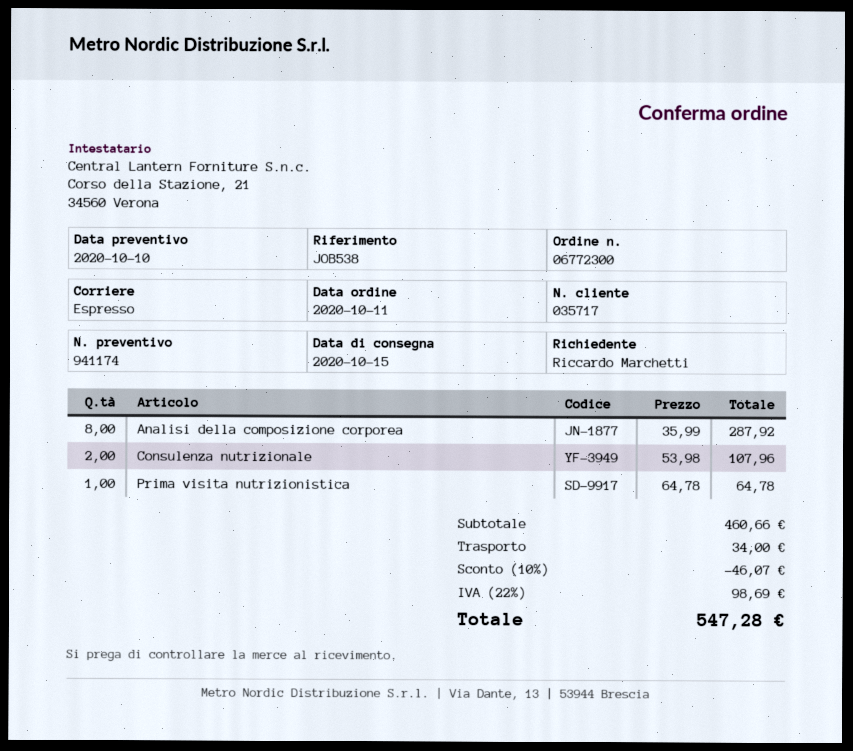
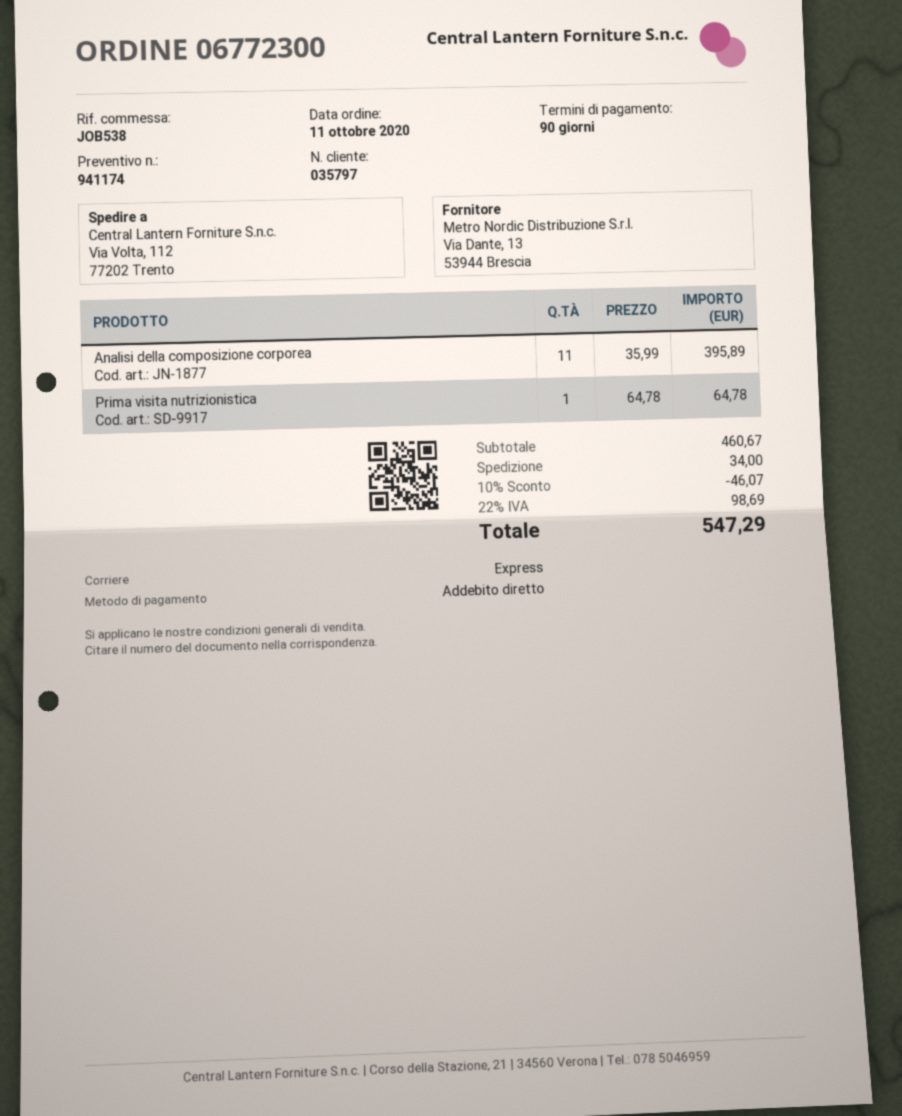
customer number: 035717 -> 035797
Analisi della composizione corporea: 8 x 35.99 = 287.92 -> 11 x 35.99 = 395.89
Consulenza nutrizionale: 2 x 53.98 = 107.96 -> none
subtotal: 460.66 -> 460.67
total: 547.28 -> 547.29

